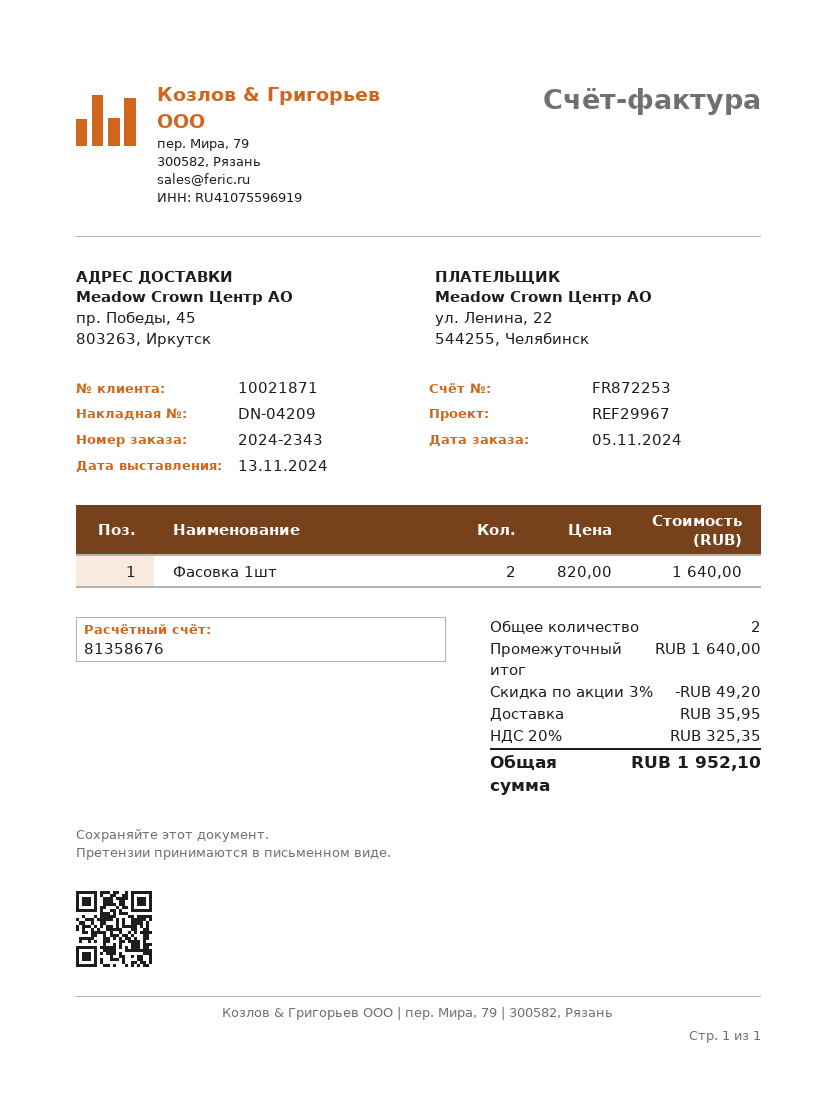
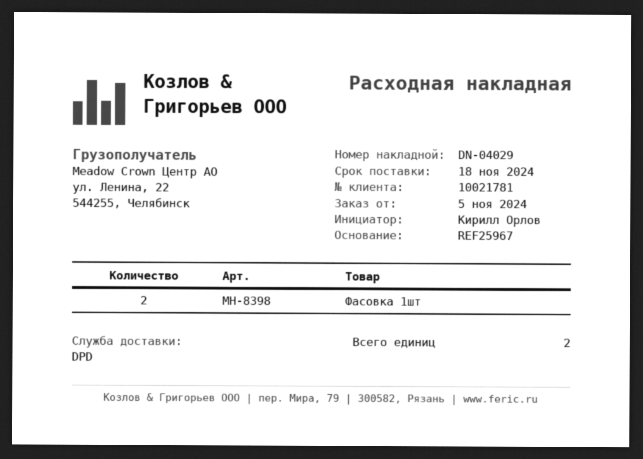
delivery note number: DN-04209 -> DN-04029
customer number: 10021871 -> 10021781
reference: REF29967 -> REF25967
ship to: пр. Победы, 45, 803263, Иркутск -> ул. Ленина, 22, 544255, Челябинск

